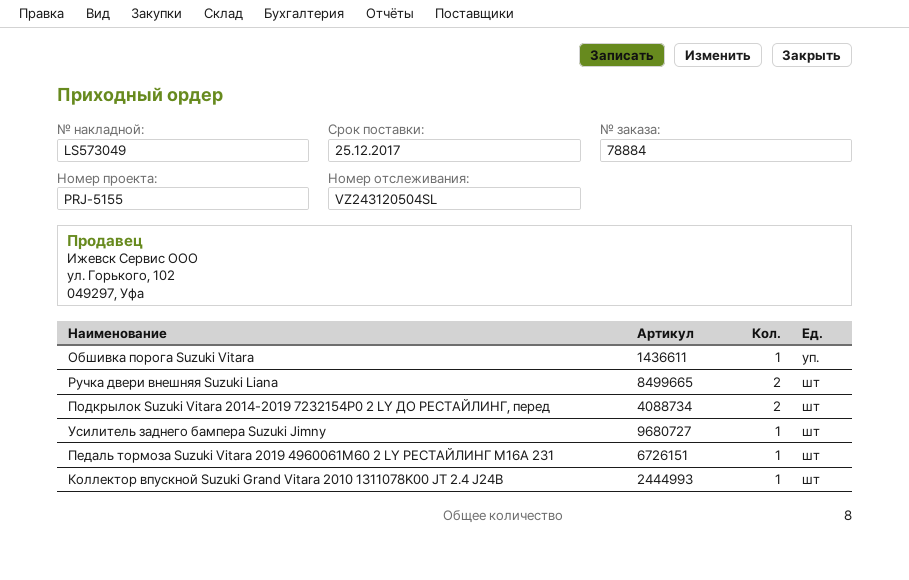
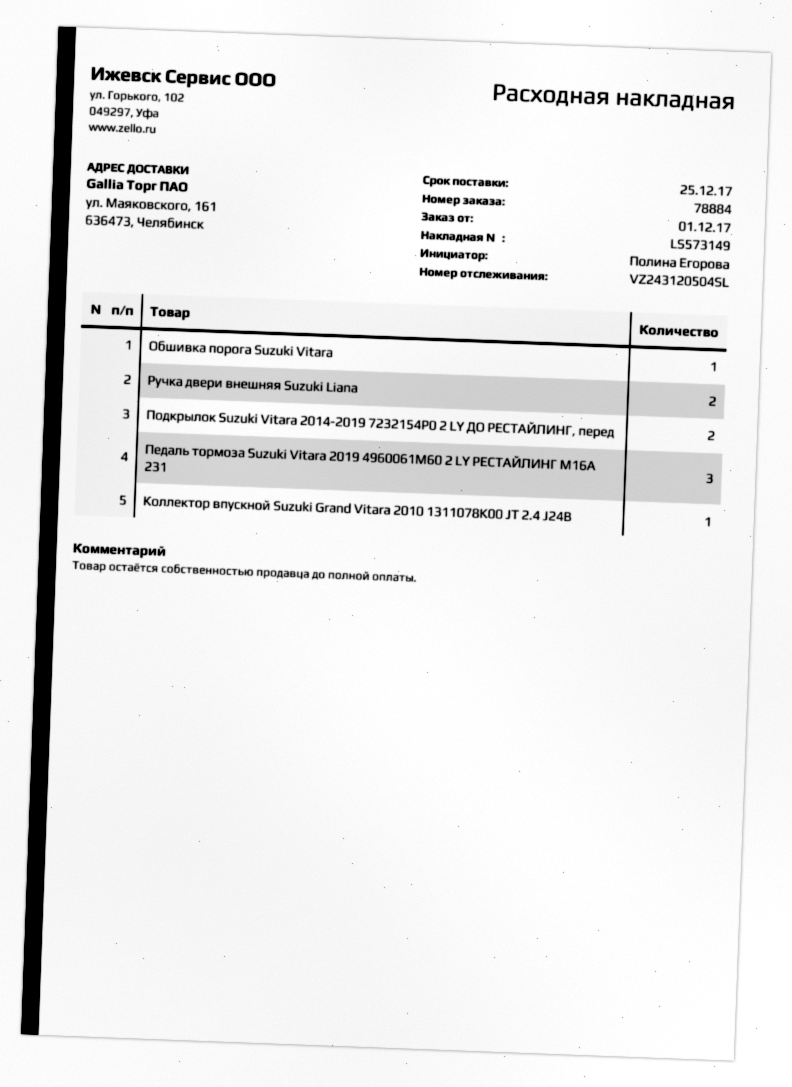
delivery note number: LS573049 -> LS573149
Усилитель заднего бампера Suzuki Jimny: 1 -> none
Педаль тормоза Suzuki Vitara 2019 4960061M60 2 LY РЕСТАЙЛИНГ M16A 231: 1 -> 3

